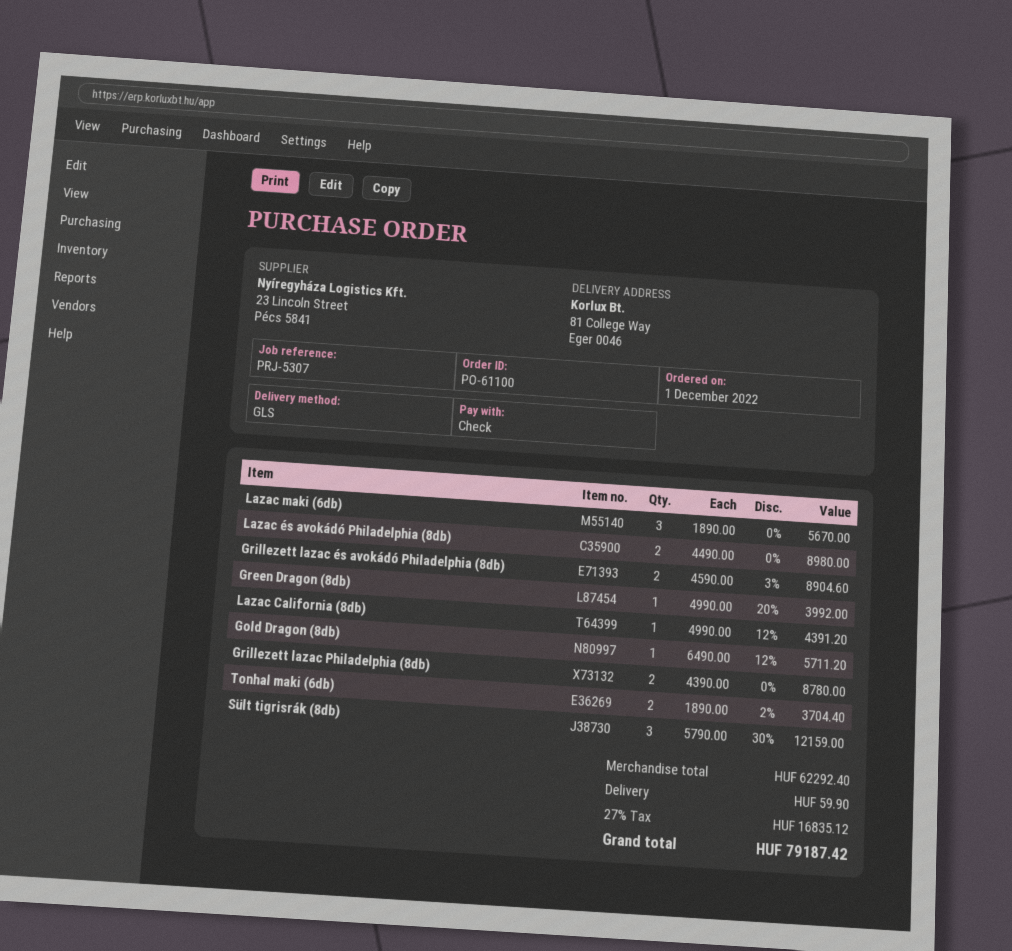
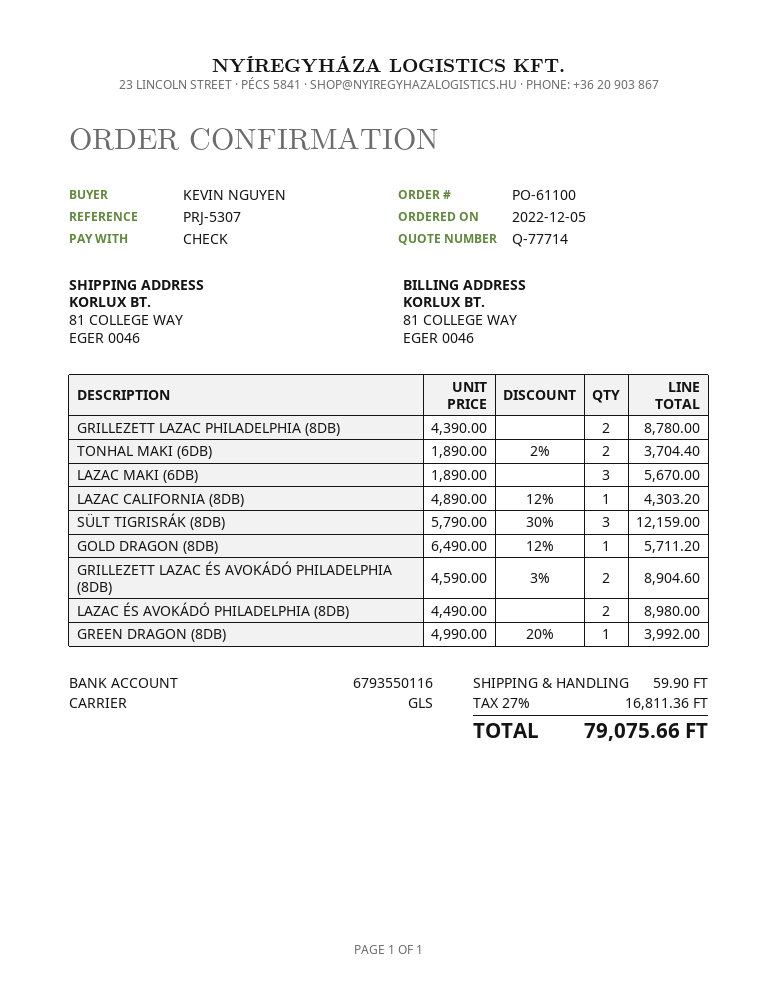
order date: 2022-12-01 -> 2022-12-05
Lazac California (8db): 1 x 4990.00 - 12% = 4391.20 -> 1 x 4890.00 - 12% = 4303.20
tax: 27% = 16835.12 -> 27% = 16811.36
total: 79187.42 -> 79075.66

